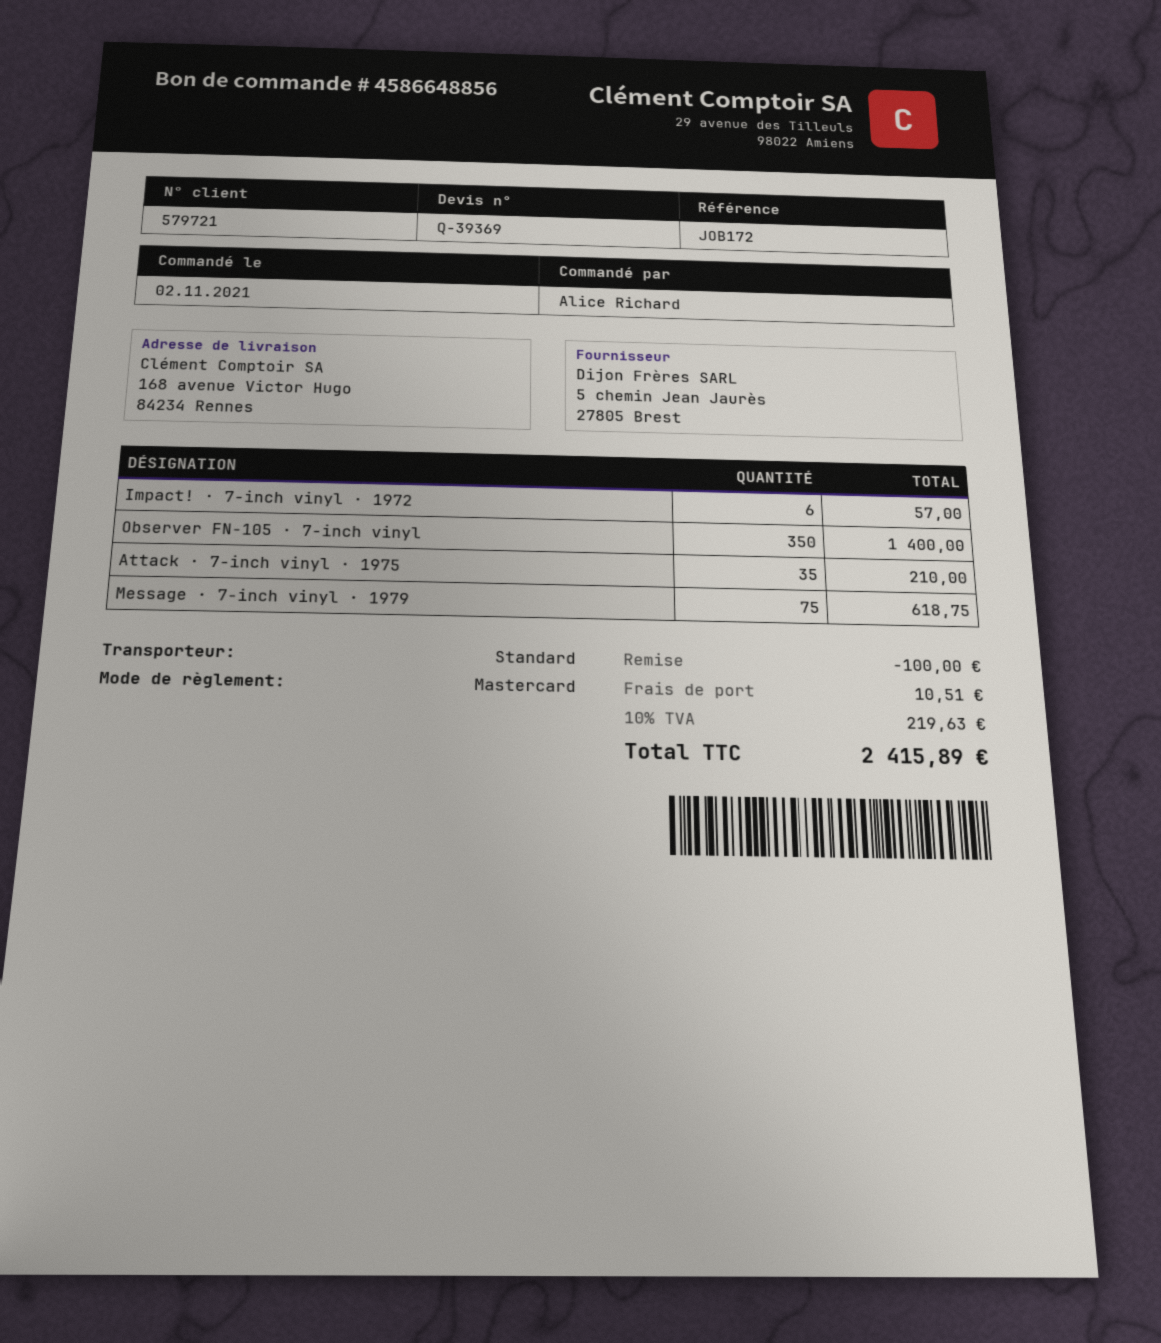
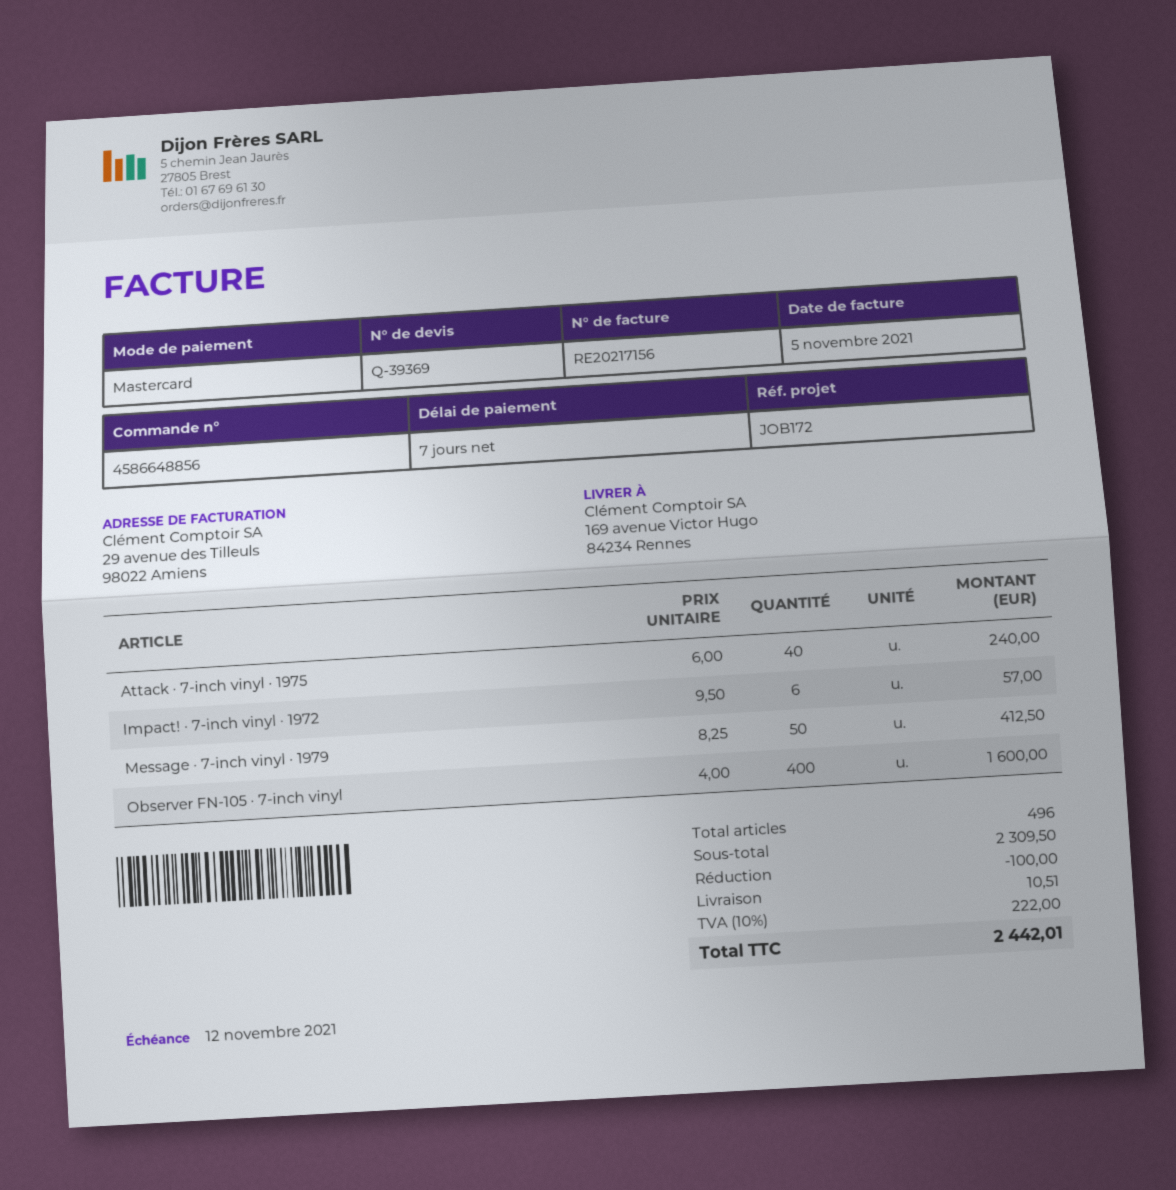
ship to: 168 avenue Victor Hugo, 84234 Rennes -> 169 avenue Victor Hugo, 84234 Rennes
Observer FN-105 · 7-inch vinyl: 350 for 1400.00 -> 400 for 1600.00
Attack · 7-inch vinyl · 1975: 35 for 210.00 -> 40 for 240.00
Message · 7-inch vinyl · 1979: 75 for 618.75 -> 50 for 412.50
tax: 10% = 219.63 -> 10% = 222.00
total: 2415.89 -> 2442.01

